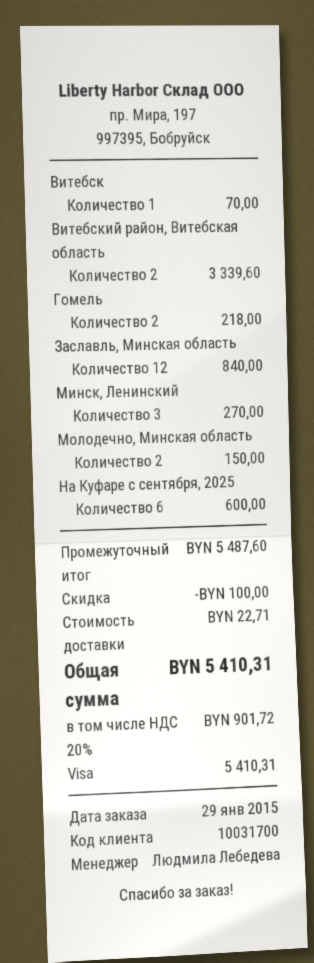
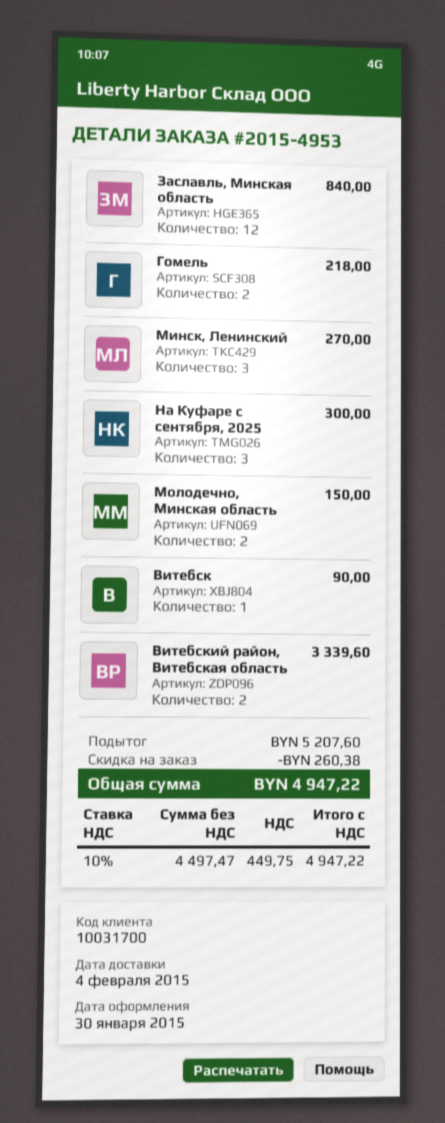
order date: 2015-01-29 -> 2015-01-30
Витебск: 1 for 70.00 -> 1 for 90.00
На Куфаре с сентября, 2025: 6 for 600.00 -> 3 for 300.00
subtotal: 5487.60 -> 5207.60
discount: 100.00 -> 260.38
shipping: 22.71 -> none
tax: 20% = 901.72 -> 10% = 449.75
total: 5410.31 -> 4947.22

